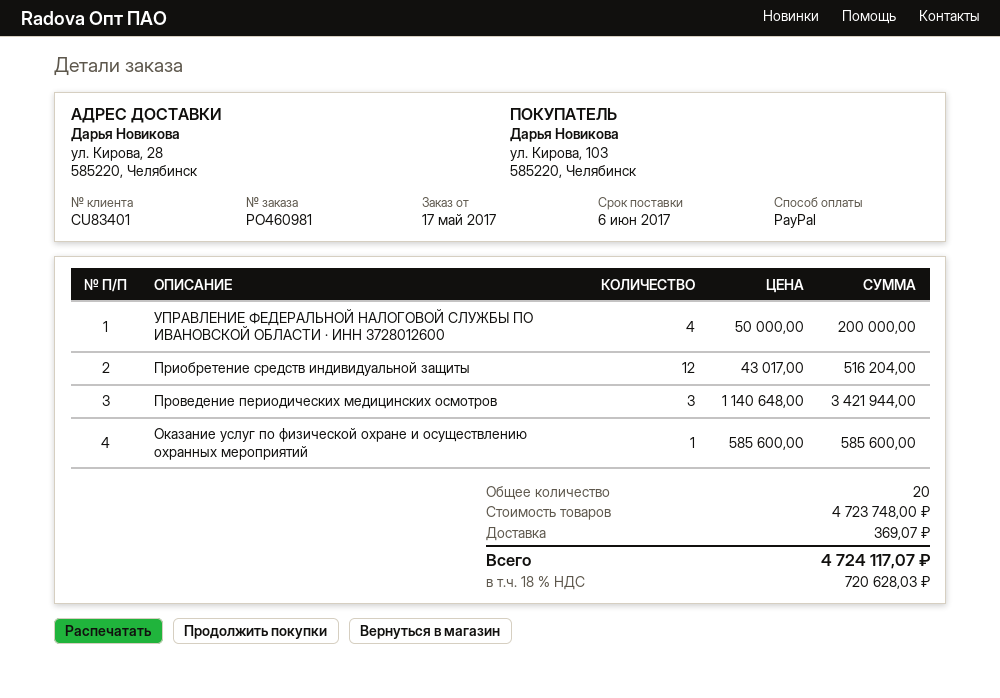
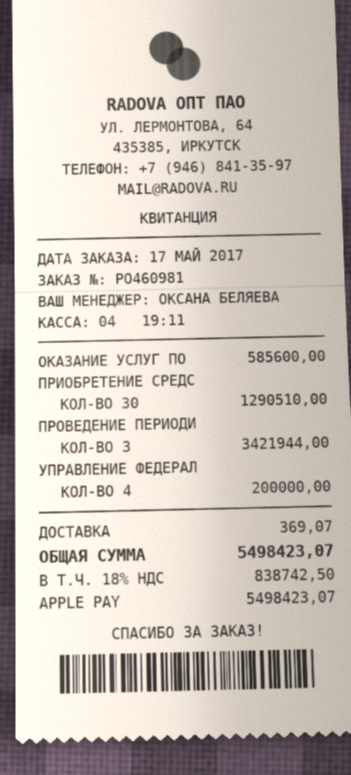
payment method: PayPal -> Apple Pay
Приобретение средств индивидуальной защиты: 12 for 516204.00 -> 30 for 1290510.00
tax: 18% = 720628.03 -> 18% = 838742.50
total: 4724117.07 -> 5498423.07

